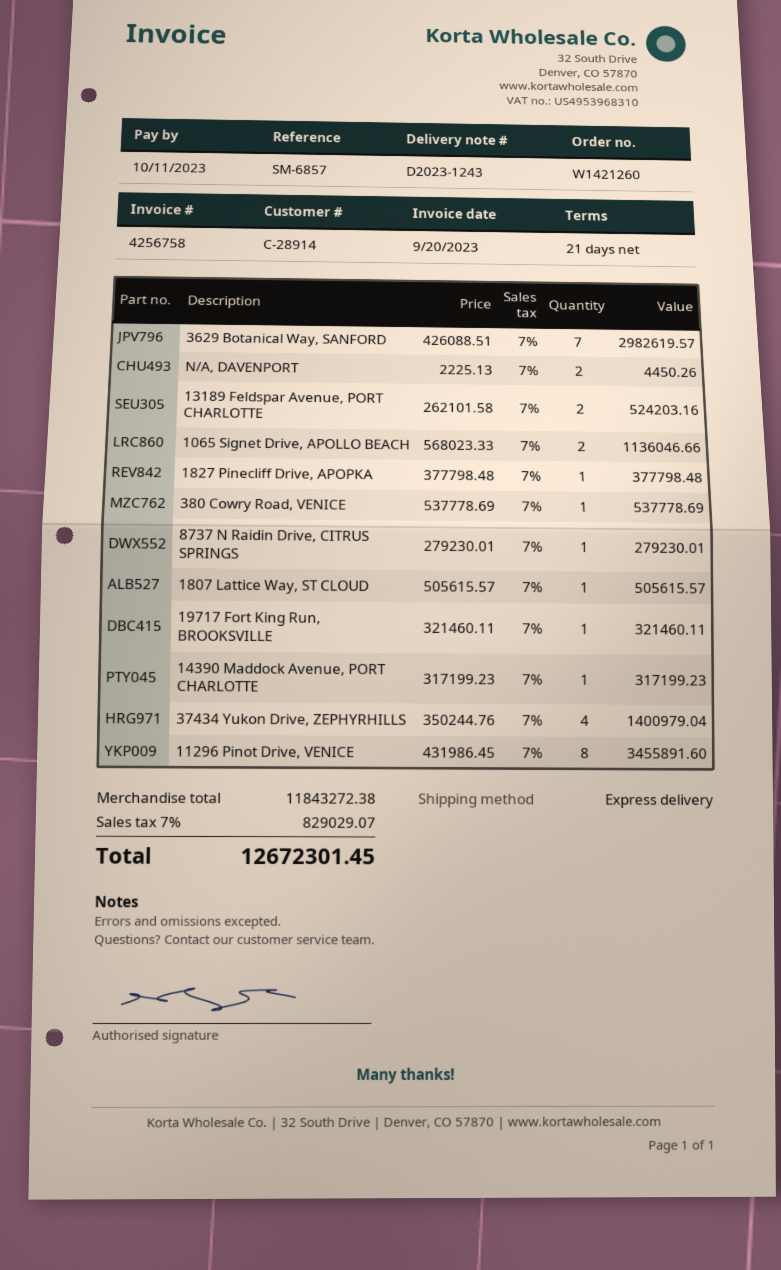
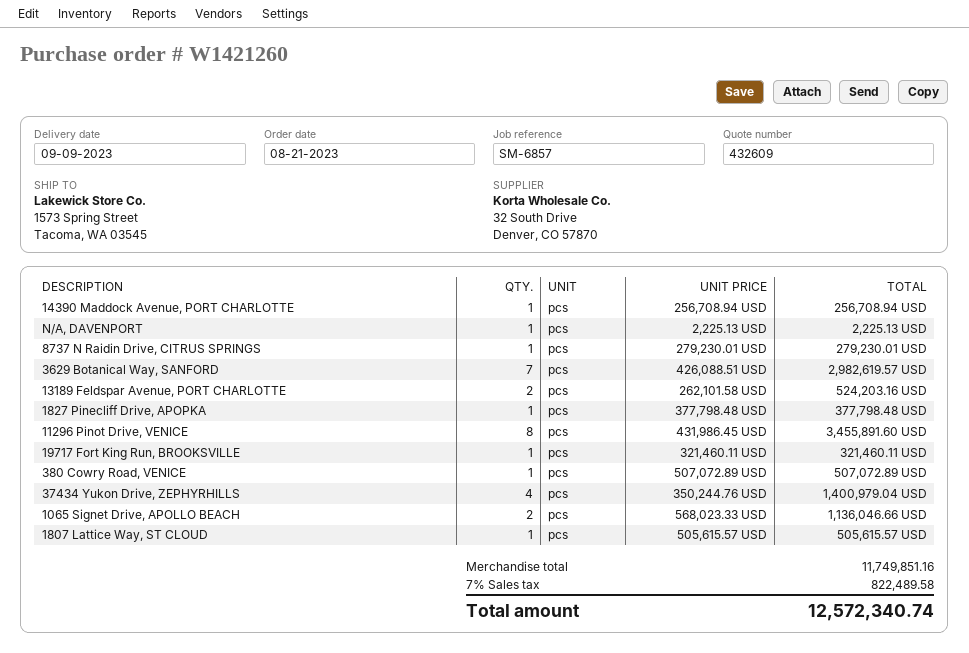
N/A, DAVENPORT: 2 x 2225.13 = 4450.26 -> 1 x 2225.13 = 2225.13
380 Cowry Road, VENICE: 1 x 537778.69 = 537778.69 -> 1 x 507072.89 = 507072.89
14390 Maddock Avenue, PORT CHARLOTTE: 1 x 317199.23 = 317199.23 -> 1 x 256708.94 = 256708.94
subtotal: 11843272.38 -> 11749851.16
tax: 7% = 829029.07 -> 7% = 822489.58
total: 12672301.45 -> 12572340.74

